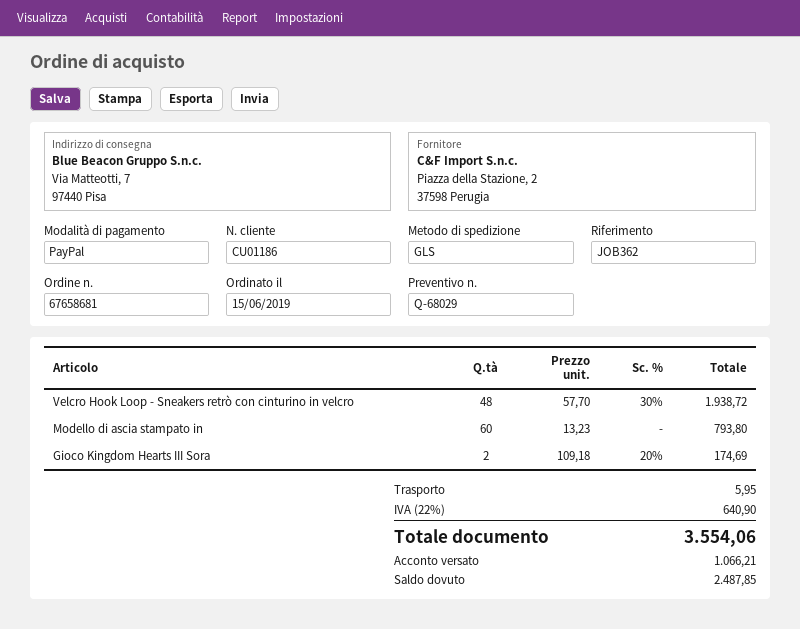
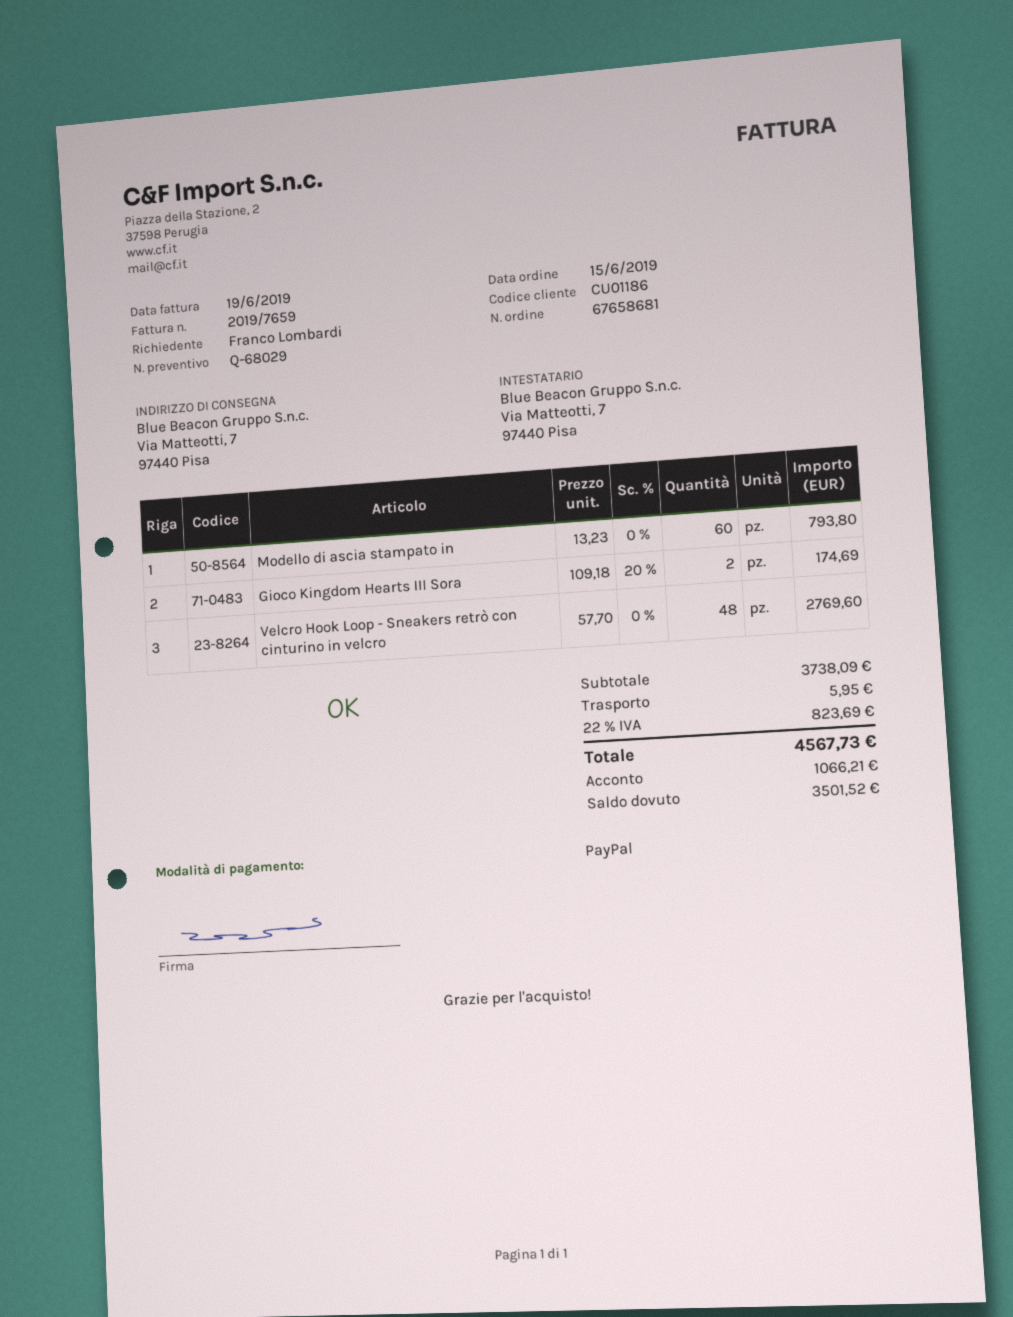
Velcro Hook Loop - Sneakers retrò con cinturino in velcro: 48 x 57.70 - 30% = 1938.72 -> 48 x 57.70 = 2769.60
tax: 22% = 640.90 -> 22% = 823.69
total: 3554.06 -> 4567.73
balance: 2487.85 -> 3501.52

